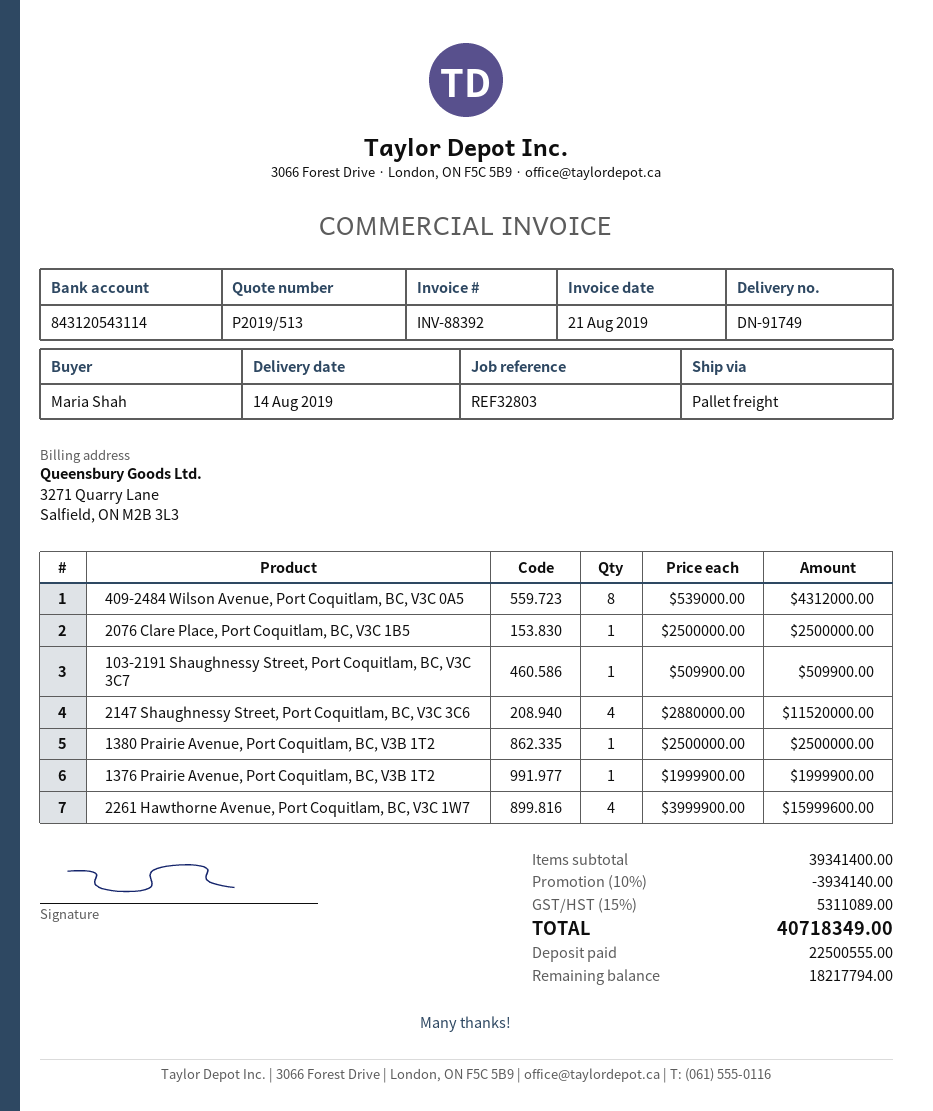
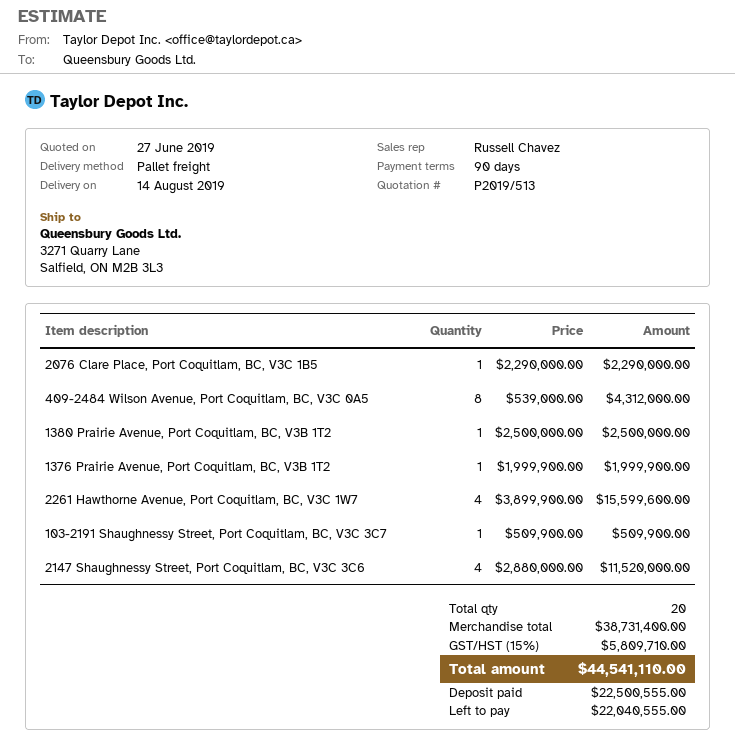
2076 Clare Place, Port Coquitlam, BC, V3C 1B5: 1 x 2500000.00 = 2500000.00 -> 1 x 2290000.00 = 2290000.00
2261 Hawthorne Avenue, Port Coquitlam, BC, V3C 1W7: 4 x 3999900.00 = 15999600.00 -> 4 x 3899900.00 = 15599600.00
subtotal: 39341400.00 -> 38731400.00
discount: 10% = 3934140.00 -> none
tax: 15% = 5311089.00 -> 15% = 5809710.00
total: 40718349.00 -> 44541110.00
balance: 18217794.00 -> 22040555.00

